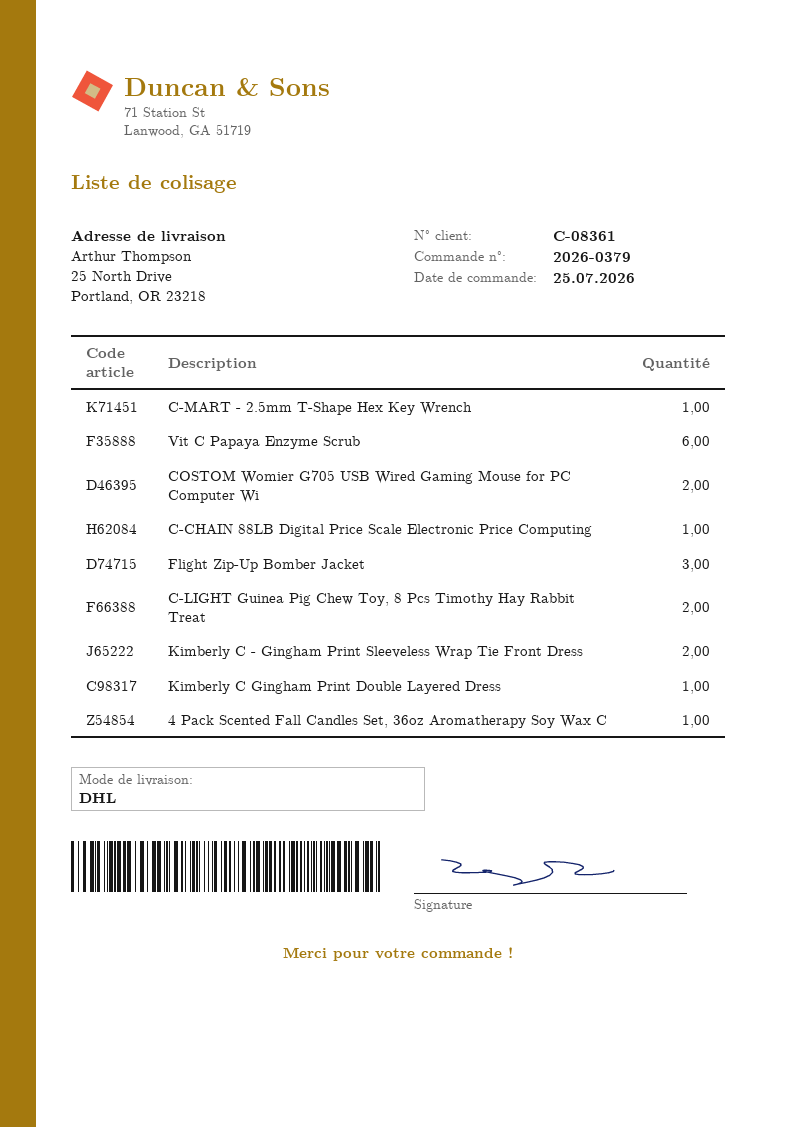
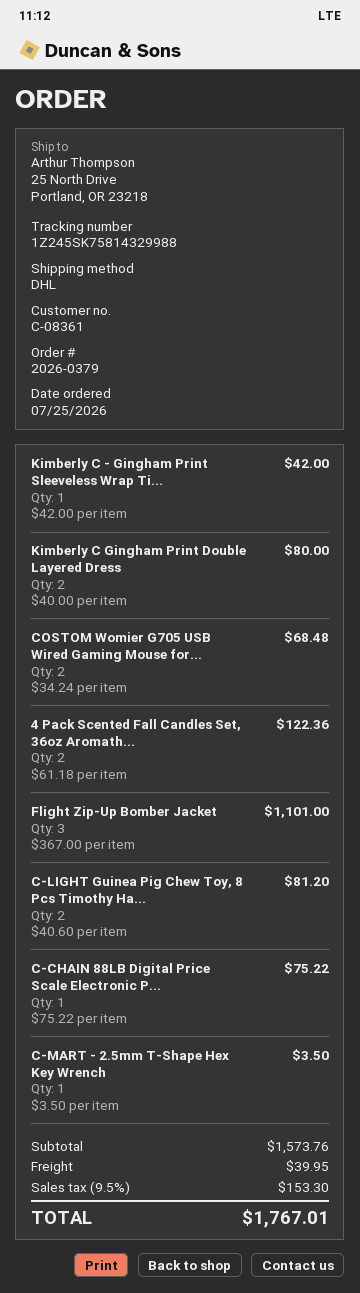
Vit C Papaya Enzyme Scrub: 6 -> none
Kimberly C - Gingham Print Sleeveless Wrap Tie Front Dress: 2 -> 1
Kimberly C Gingham Print Double Layered Dress: 1 -> 2
4 Pack Scented Fall Candles Set, 36oz Aromatherapy Soy Wax C: 1 -> 2

